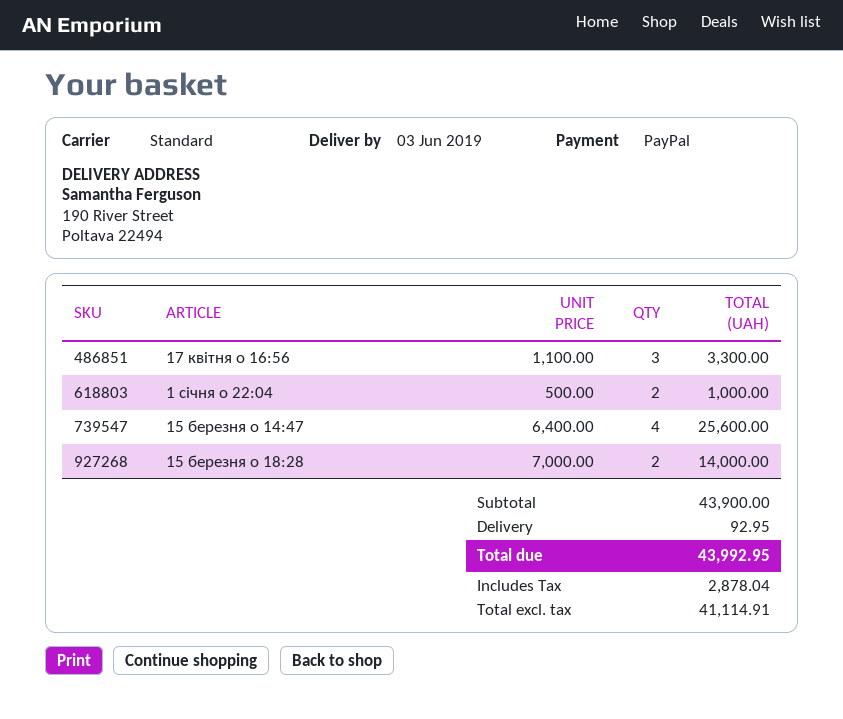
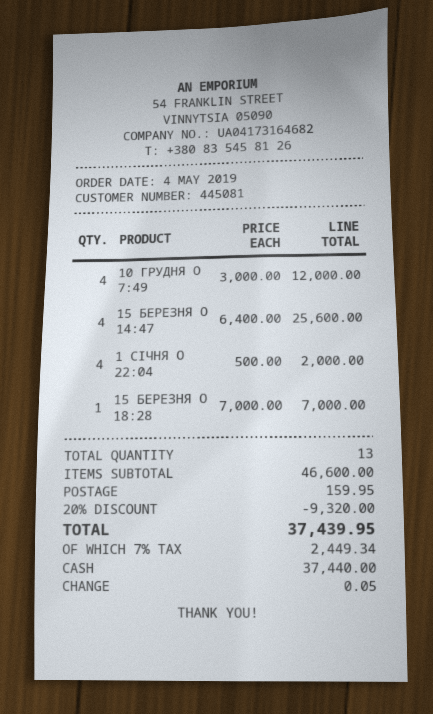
payment method: PayPal -> cash
17 квітня о 16:56: 3 x 1100.00 = 3300.00 -> none
1 січня о 22:04: 2 x 500.00 = 1000.00 -> 4 x 500.00 = 2000.00
15 березня о 18:28: 2 x 7000.00 = 14000.00 -> 1 x 7000.00 = 7000.00
10 ГРУДНЯ О 7:49: none -> 4 x 3000.00 = 12000.00
subtotal: 43900.00 -> 46600.00
discount: none -> 20% = 9320.00
shipping: 92.95 -> 159.95
tax: 2878.04 -> 2449.34
total: 43992.95 -> 37439.95

